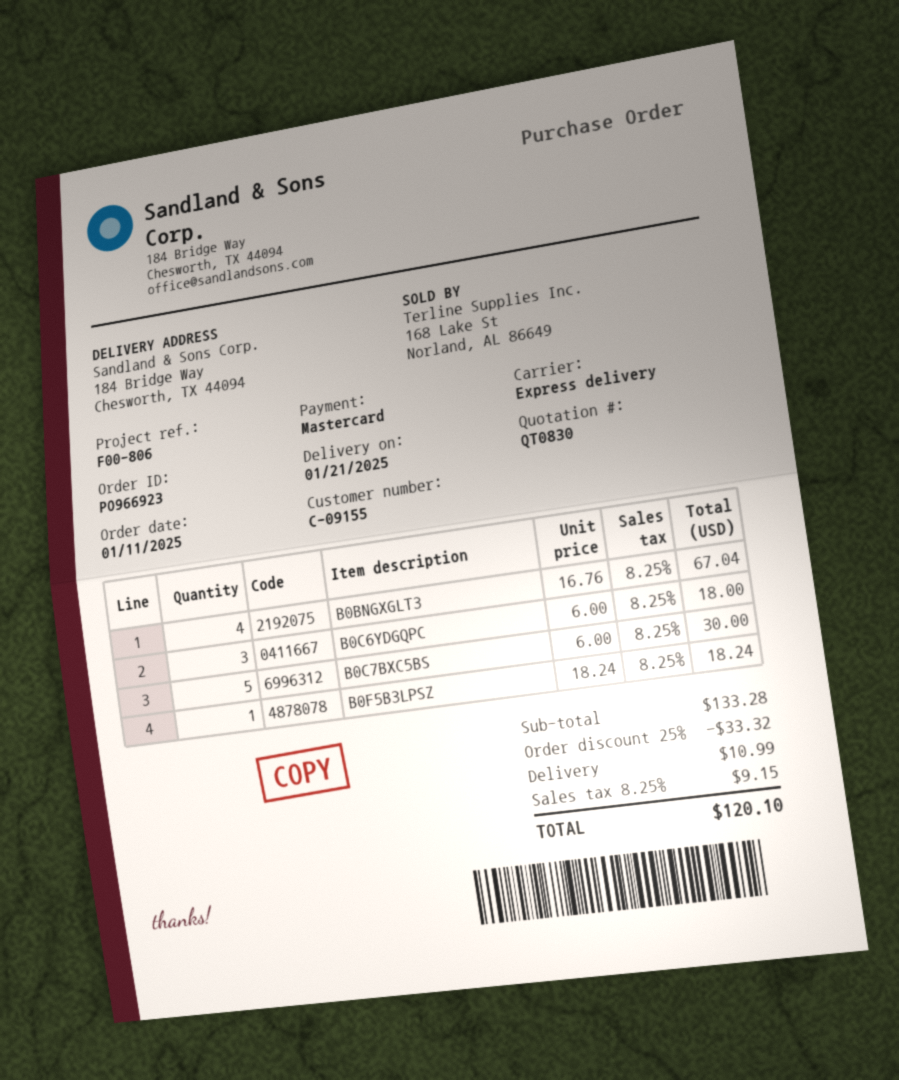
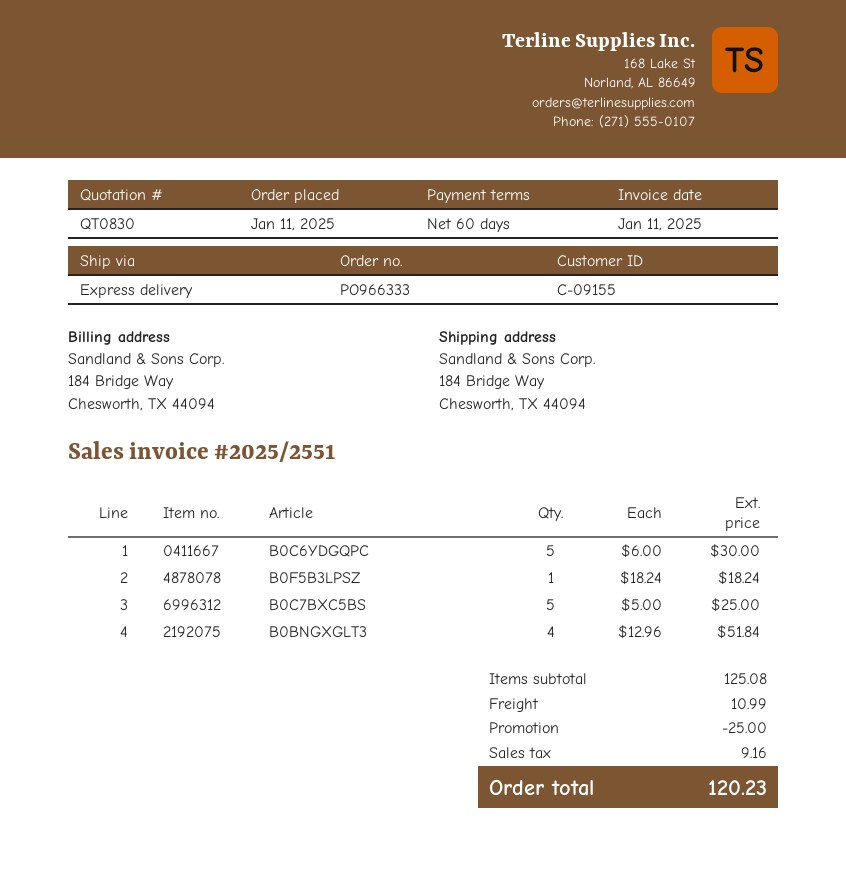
order number: PO966923 -> PO966333
B0BNGXGLT3: 4 x 16.76 = 67.04 -> 4 x 12.96 = 51.84
B0C6YDGQPC: 3 x 6.00 = 18.00 -> 5 x 6.00 = 30.00
B0C7BXC5BS: 5 x 6.00 = 30.00 -> 5 x 5.00 = 25.00
subtotal: 133.28 -> 125.08
discount: 33.32 -> 25.00
tax: 9.15 -> 9.16
total: 120.10 -> 120.23

